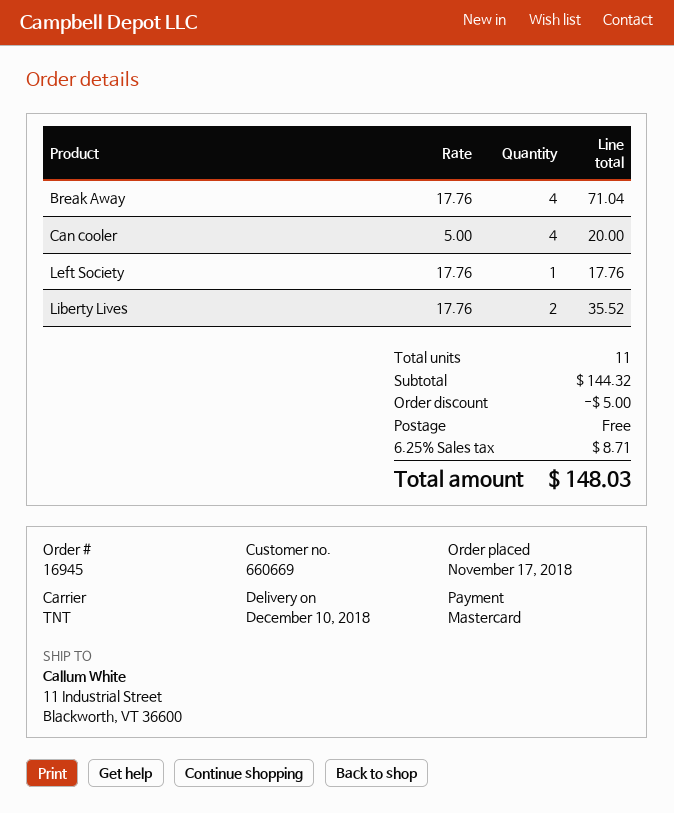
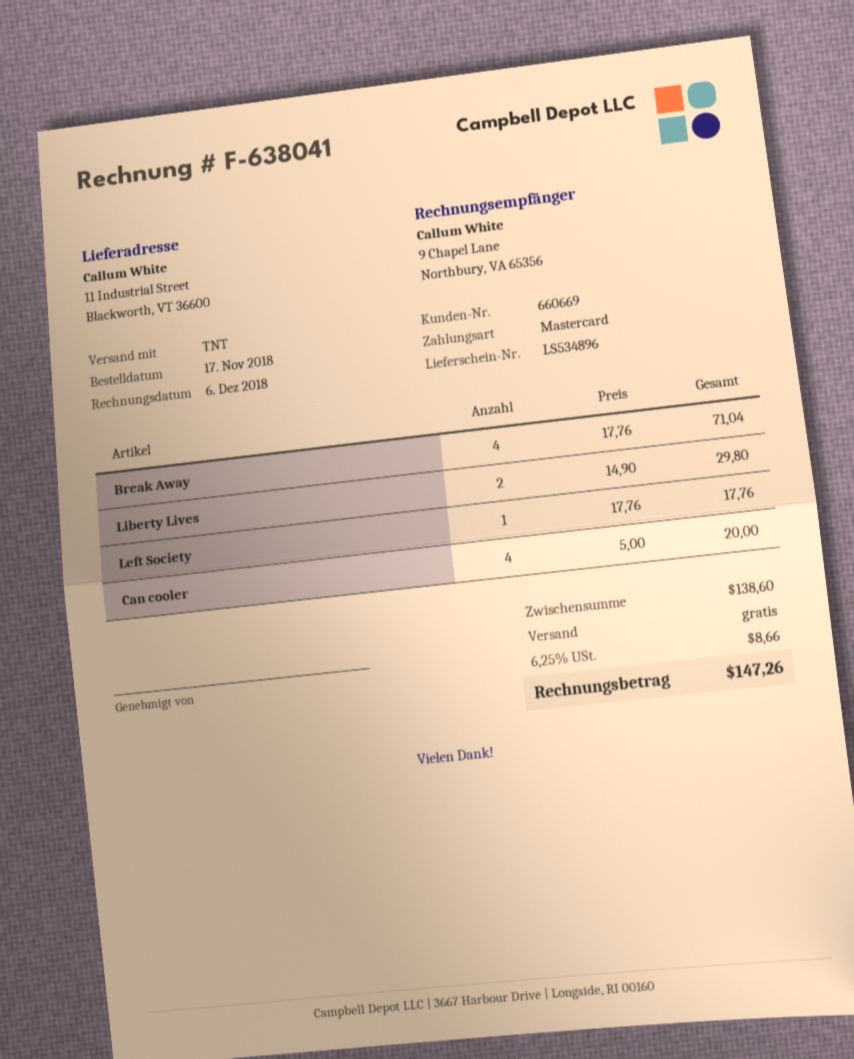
Liberty Lives: 2 x 17.76 = 35.52 -> 2 x 14.90 = 29.80
subtotal: 144.32 -> 138.60
discount: 5.00 -> none
tax: 6.25% = 8.71 -> 6.25% = 8.66
total: 148.03 -> 147.26

